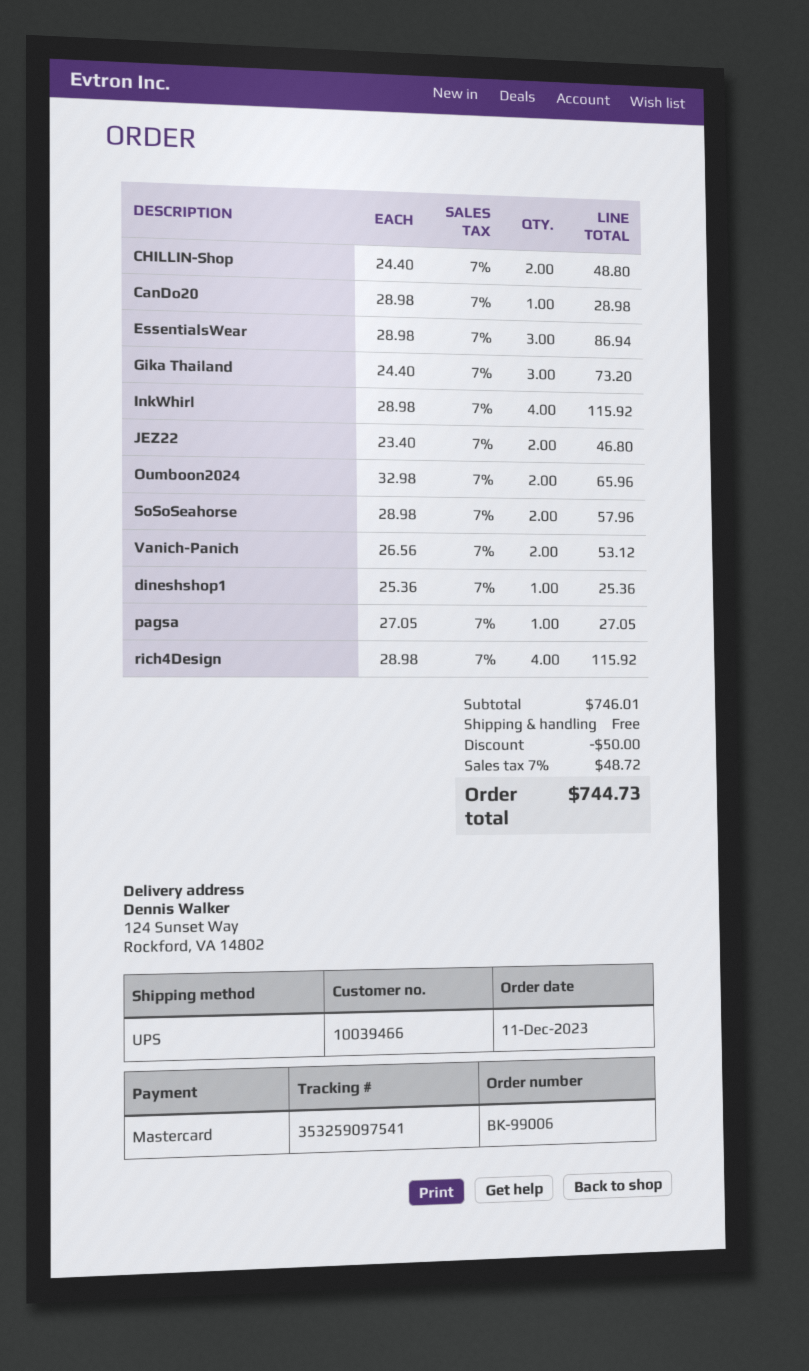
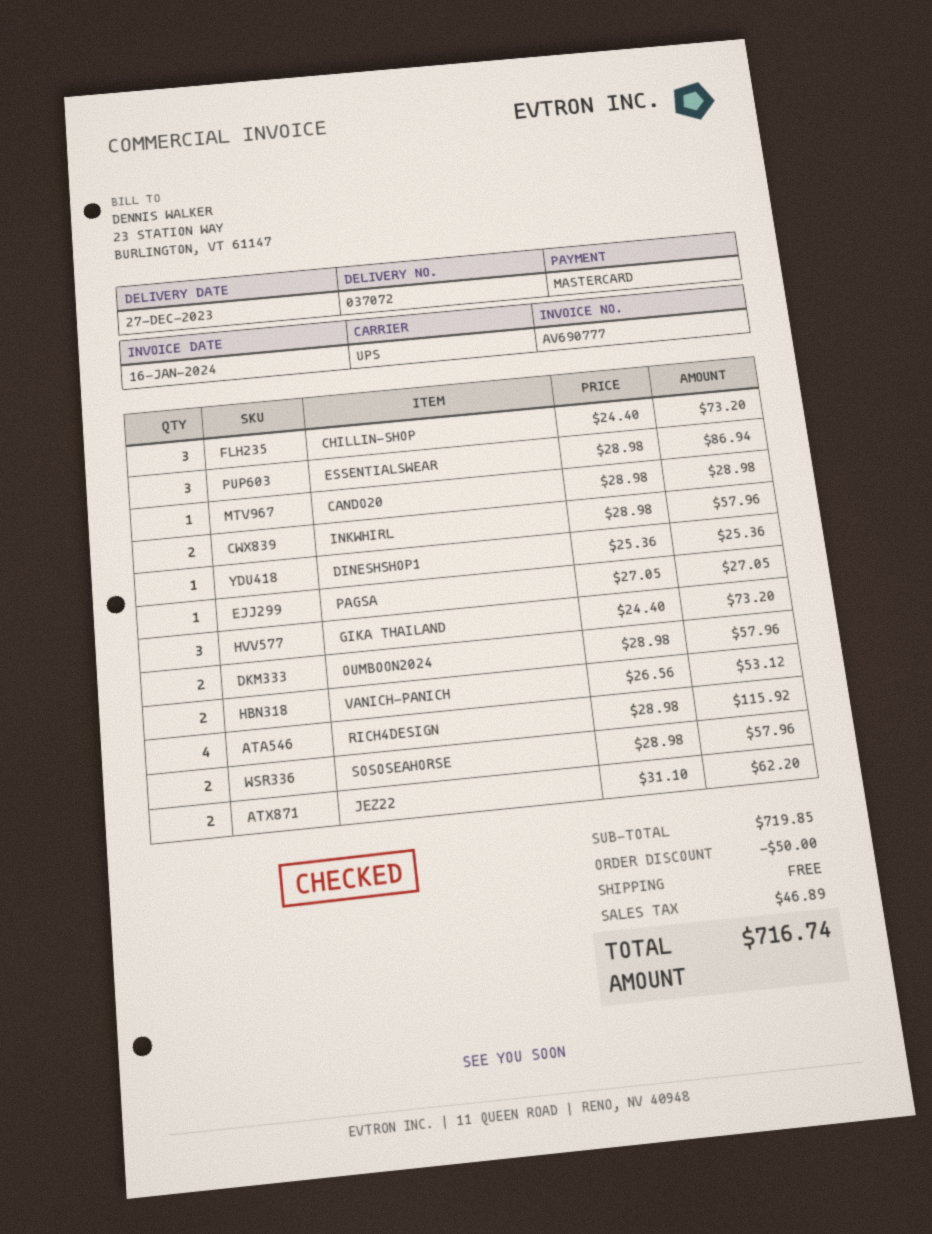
CHILLIN-Shop: 2 x 24.40 = 48.80 -> 3 x 24.40 = 73.20
InkWhirl: 4 x 28.98 = 115.92 -> 2 x 28.98 = 57.96
JEZ22: 2 x 23.40 = 46.80 -> 2 x 31.10 = 62.20
Oumboon2024: 2 x 32.98 = 65.96 -> 2 x 28.98 = 57.96
subtotal: 746.01 -> 719.85
tax: 48.72 -> 46.89
total: 744.73 -> 716.74

